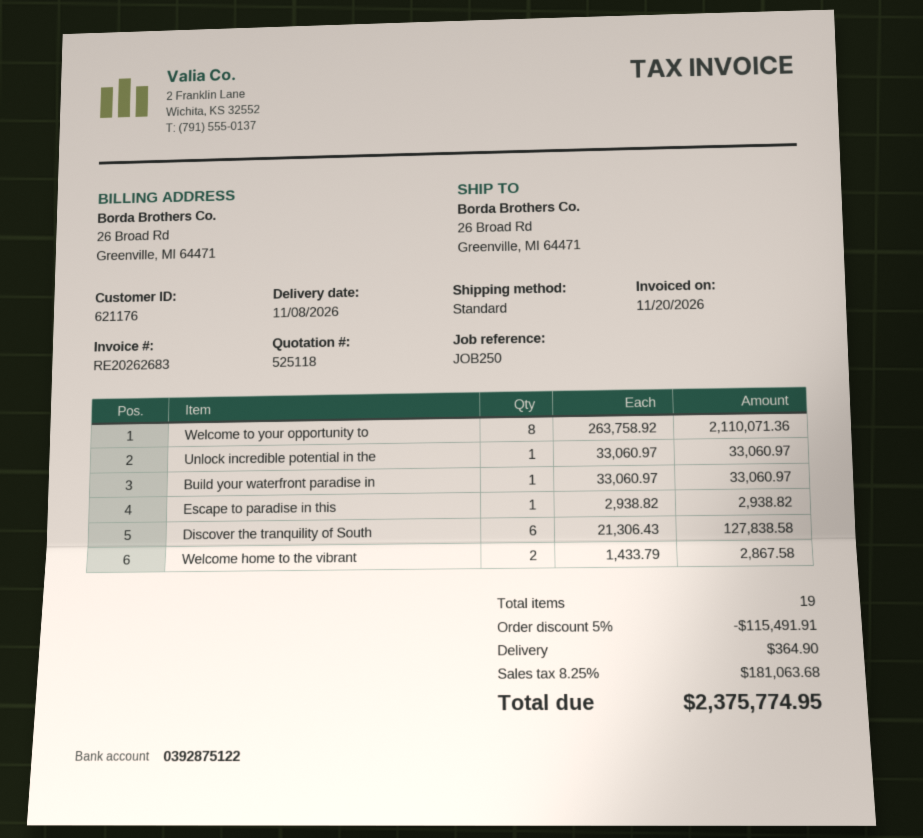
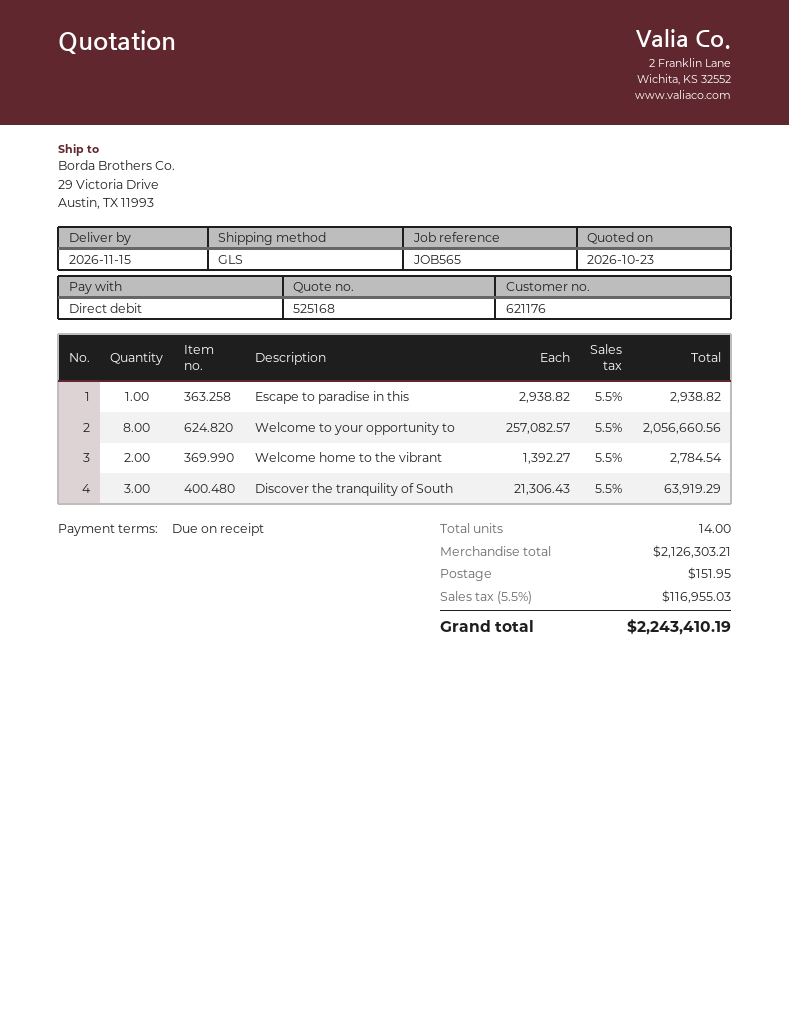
quote number: 525118 -> 525168
delivery date: 2026-11-08 -> 2026-11-15
reference: JOB250 -> JOB565
shipping method: standard -> GLS
ship to: 26 Broad Rd, Greenville, MI 64471 -> 29 Victoria Drive, Austin, TX 11993
Welcome to your opportunity to: 8 x 263758.92 = 2110071.36 -> 8 x 257082.57 = 2056660.56
Unlock incredible potential in the: 1 x 33060.97 = 33060.97 -> none
Build your waterfront paradise in: 1 x 33060.97 = 33060.97 -> none
Discover the tranquility of South: 6 x 21306.43 = 127838.58 -> 3 x 21306.43 = 63919.29
Welcome home to the vibrant: 2 x 1433.79 = 2867.58 -> 2 x 1392.27 = 2784.54
total quantity: 19 -> 14
discount: 5% = 115491.91 -> none
shipping: 364.90 -> 151.95
tax: 8.25% = 181063.68 -> 5.5% = 116955.03
total: 2375774.95 -> 2243410.19

